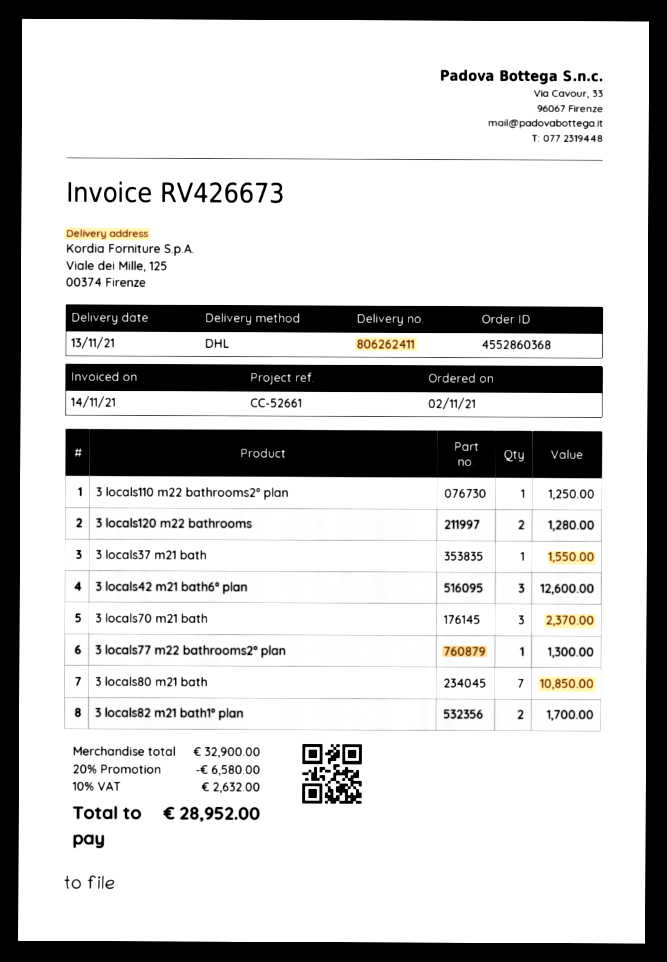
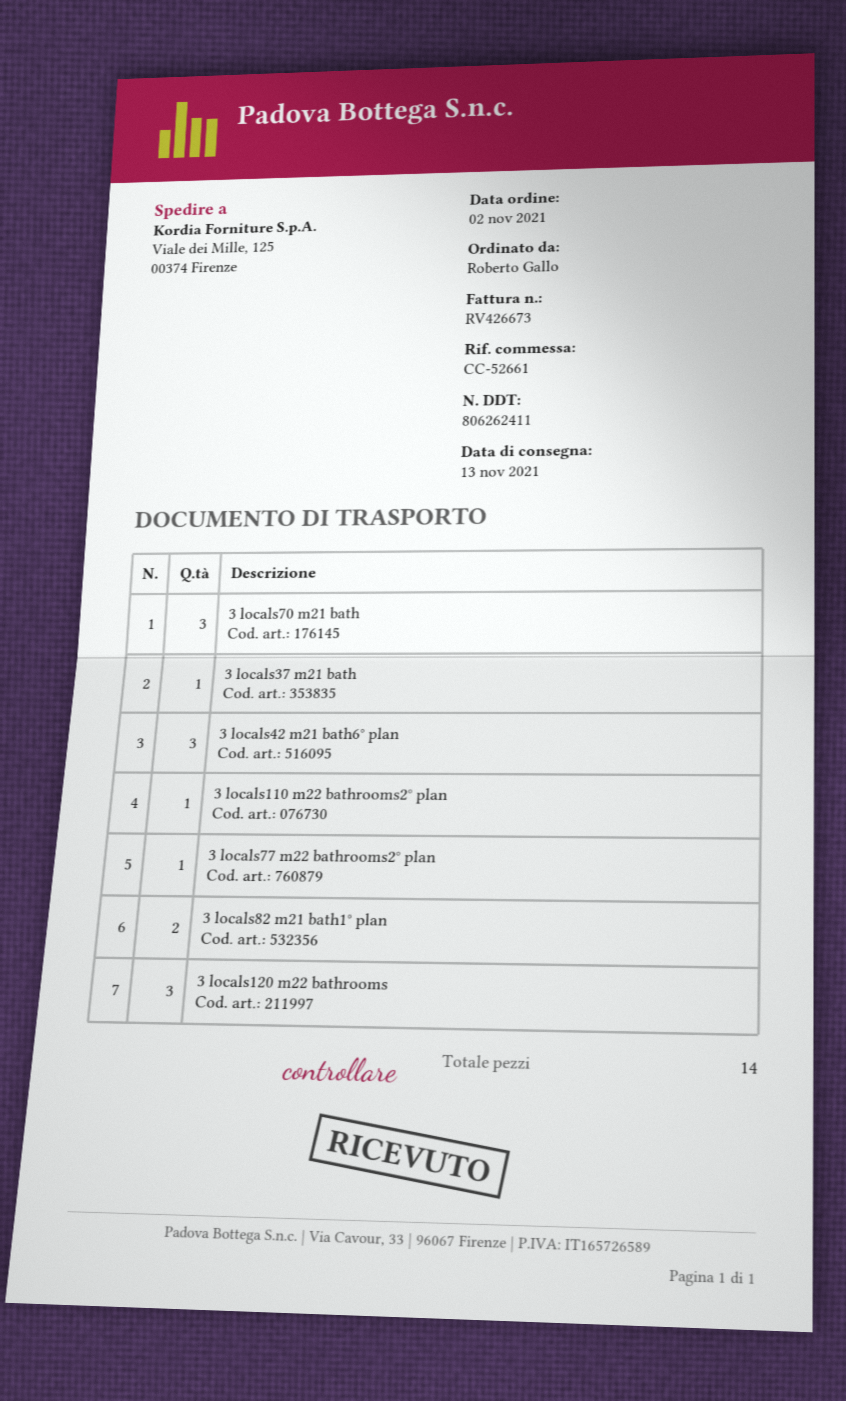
3 locals120 m22 bathrooms: 2 -> 3
3 locals80 m21 bath: 7 -> none

